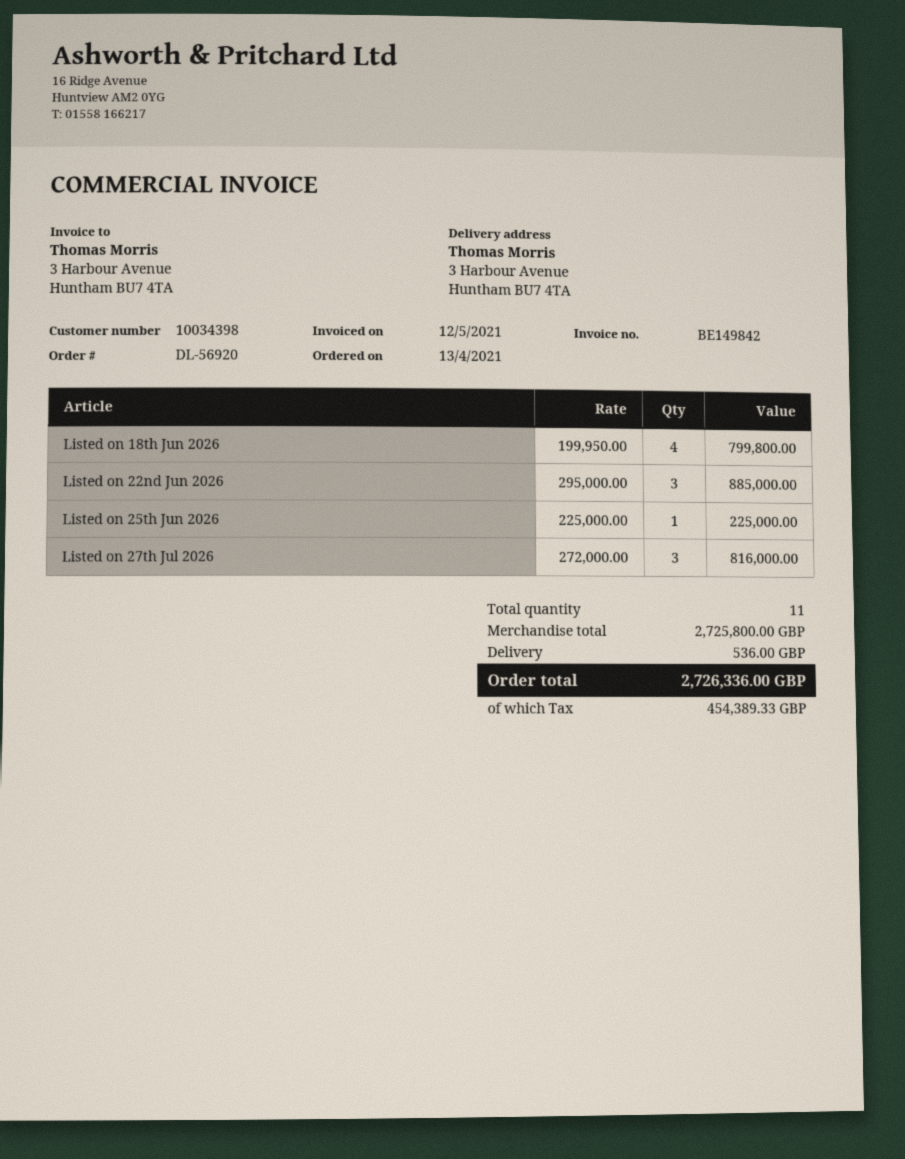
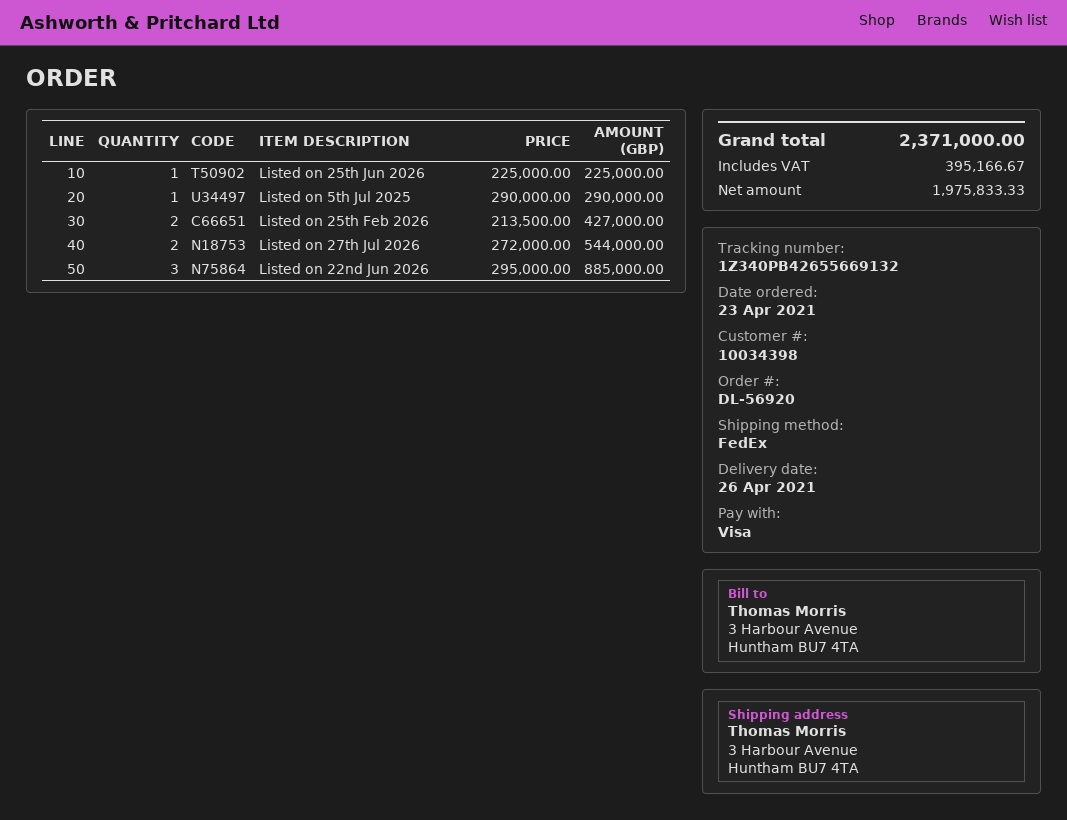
order date: 2021-04-13 -> 2021-04-23
Listed on 18th Jun 2026: 4 x 199950.00 = 799800.00 -> none
Listed on 27th Jul 2026: 3 x 272000.00 = 816000.00 -> 2 x 272000.00 = 544000.00
Listed on 5th Jul 2025: none -> 1 x 290000.00 = 290000.00
Listed on 25th Feb 2026: none -> 2 x 213500.00 = 427000.00
shipping: 536.00 -> none
tax: 454389.33 -> 395166.67
total: 2726336.00 -> 2371000.00

